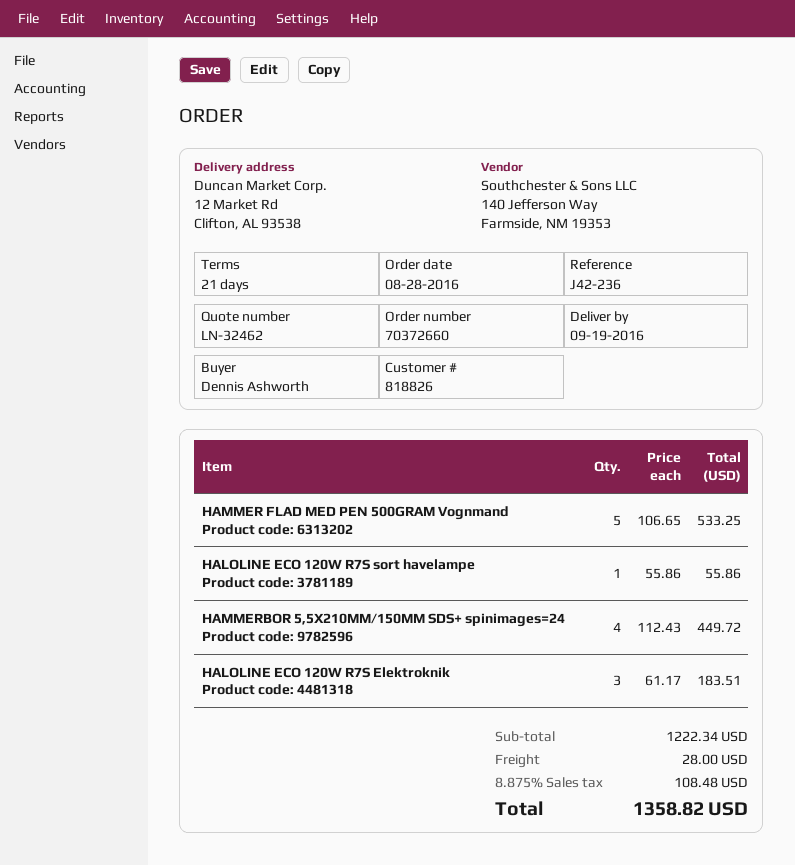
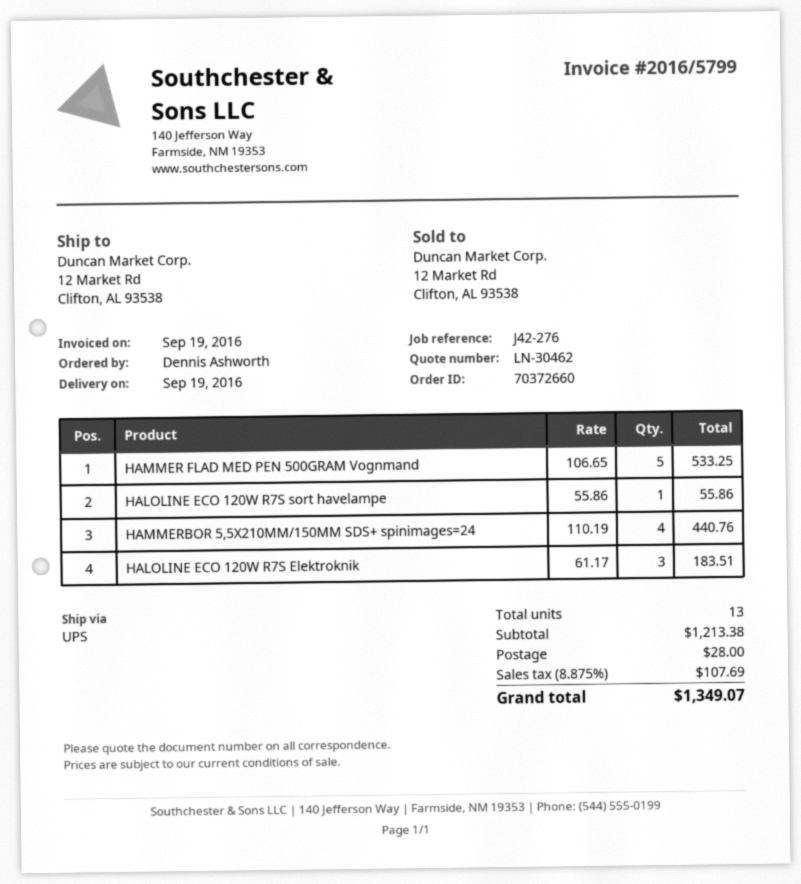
quote number: LN-32462 -> LN-30462
reference: J42-236 -> J42-276
HAMMERBOR 5,5X210MM/150MM SDS+ spinimages=24: 4 x 112.43 = 449.72 -> 4 x 110.19 = 440.76
subtotal: 1222.34 -> 1213.38
tax: 8.875% = 108.48 -> 8.875% = 107.69
total: 1358.82 -> 1349.07

